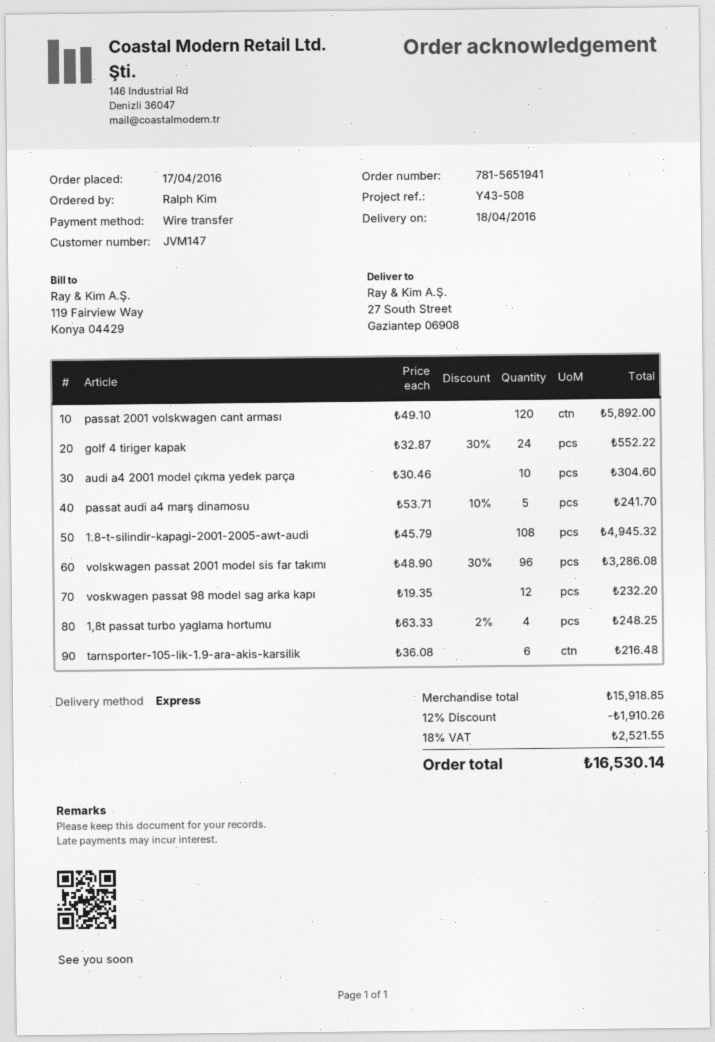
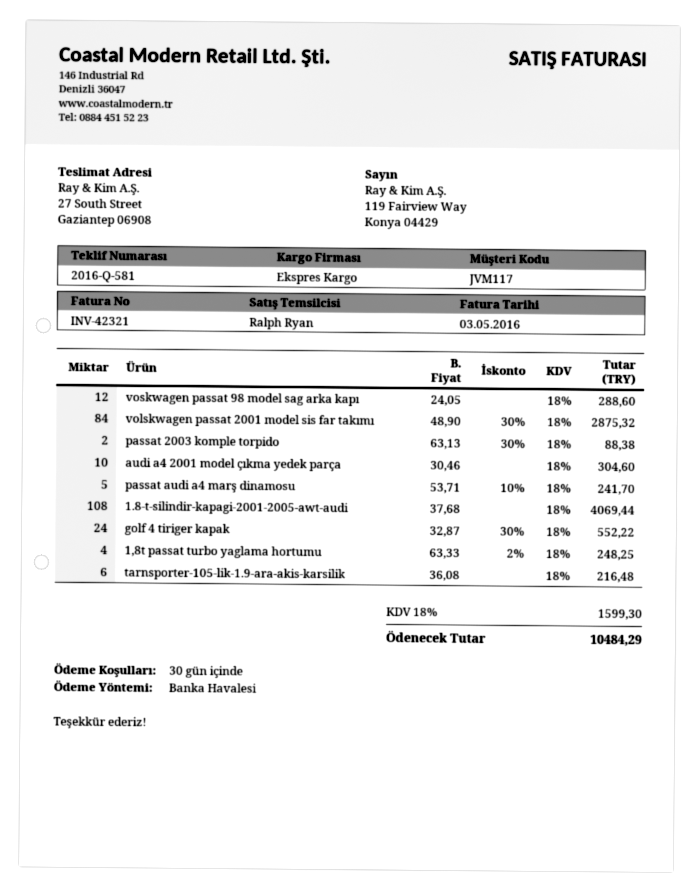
customer number: JVM147 -> JVM117
passat 2001 volskwagen cant arması: 120 x 49.10 = 5892.00 -> none
1.8-t-silindir-kapagi-2001-2005-awt-audi: 108 x 45.79 = 4945.32 -> 108 x 37.68 = 4069.44
volskwagen passat 2001 model sis far takımı: 96 x 48.90 - 30% = 3286.08 -> 84 x 48.90 - 30% = 2875.32
voskwagen passat 98 model sag arka kapı: 12 x 19.35 = 232.20 -> 12 x 24.05 = 288.60
passat 2003 komple torpido: none -> 2 x 63.13 - 30% = 88.38
discount: 12% = 1910.26 -> none
tax: 18% = 2521.55 -> 18% = 1599.30
total: 16530.14 -> 10484.29

